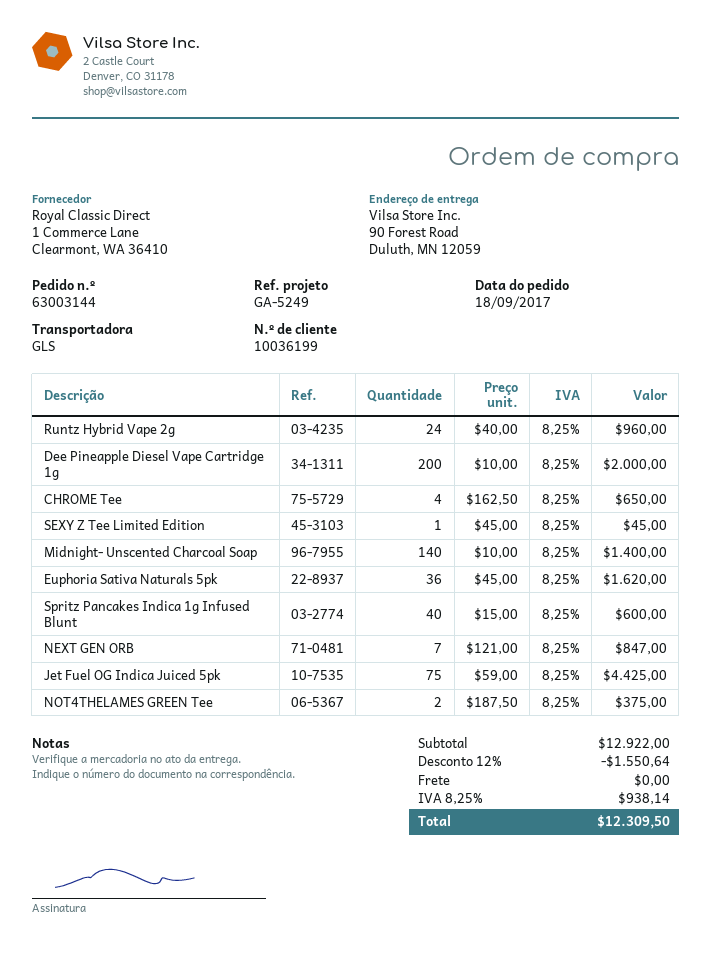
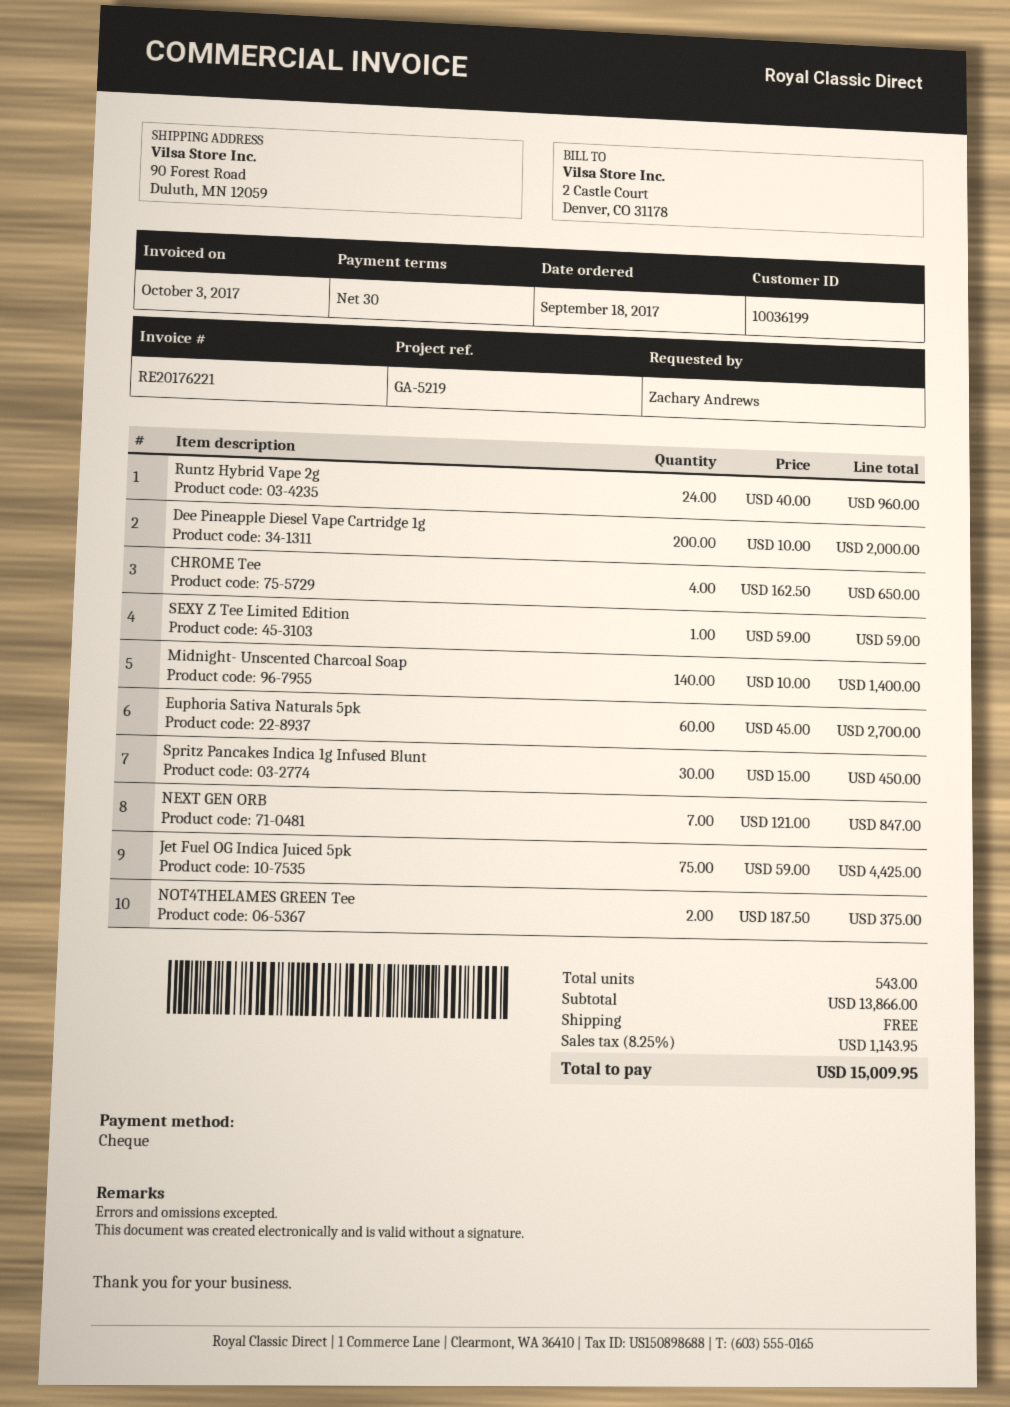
reference: GA-5249 -> GA-5219
SEXY Z Tee Limited Edition: 1 x 45.00 = 45.00 -> 1 x 59.00 = 59.00
Euphoria Sativa Naturals 5pk: 36 x 45.00 = 1620.00 -> 60 x 45.00 = 2700.00
Spritz Pancakes Indica 1g Infused Blunt: 40 x 15.00 = 600.00 -> 30 x 15.00 = 450.00
subtotal: 12922.00 -> 13866.00
discount: 12% = 1550.64 -> none
tax: 8.25% = 938.14 -> 8.25% = 1143.95
total: 12309.50 -> 15009.95

